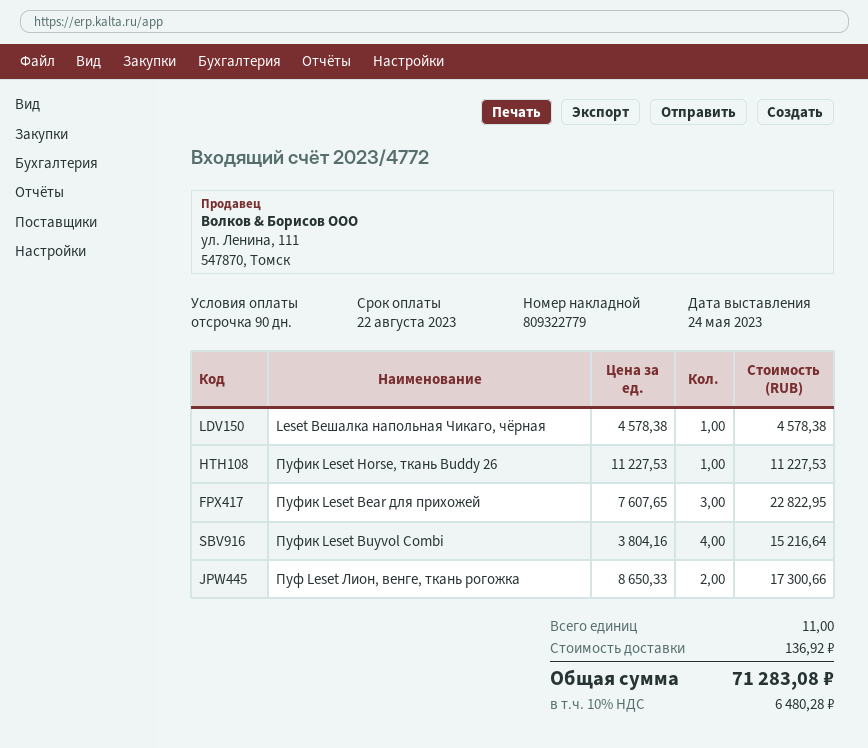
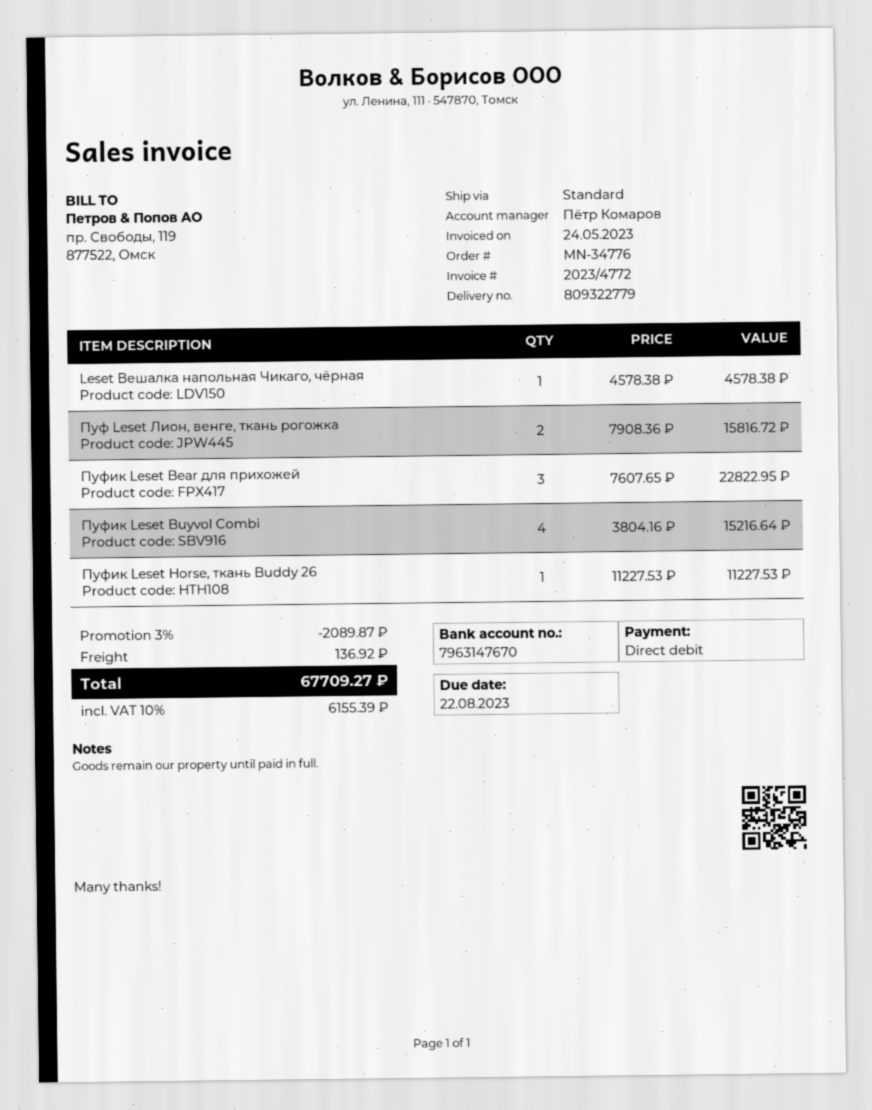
Пуф Leset Лион, венге, ткань рогожка: 2 x 8650.33 = 17300.66 -> 2 x 7908.36 = 15816.72
discount: none -> 3% = 2089.87
tax: 10% = 6480.28 -> 10% = 6155.39
total: 71283.08 -> 67709.27

